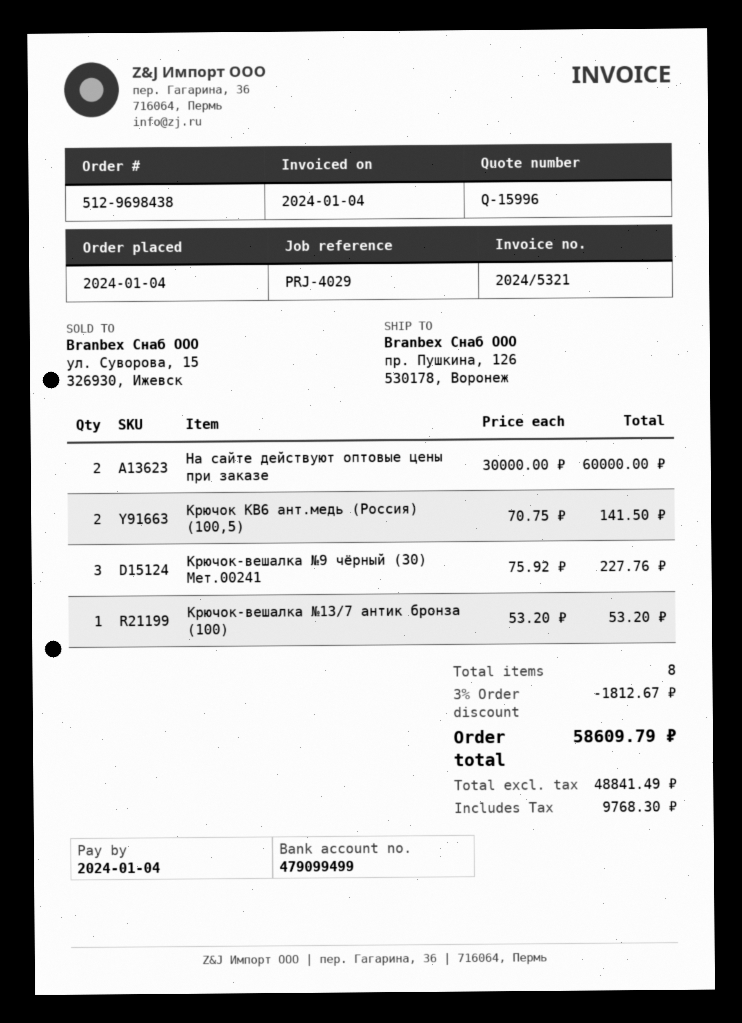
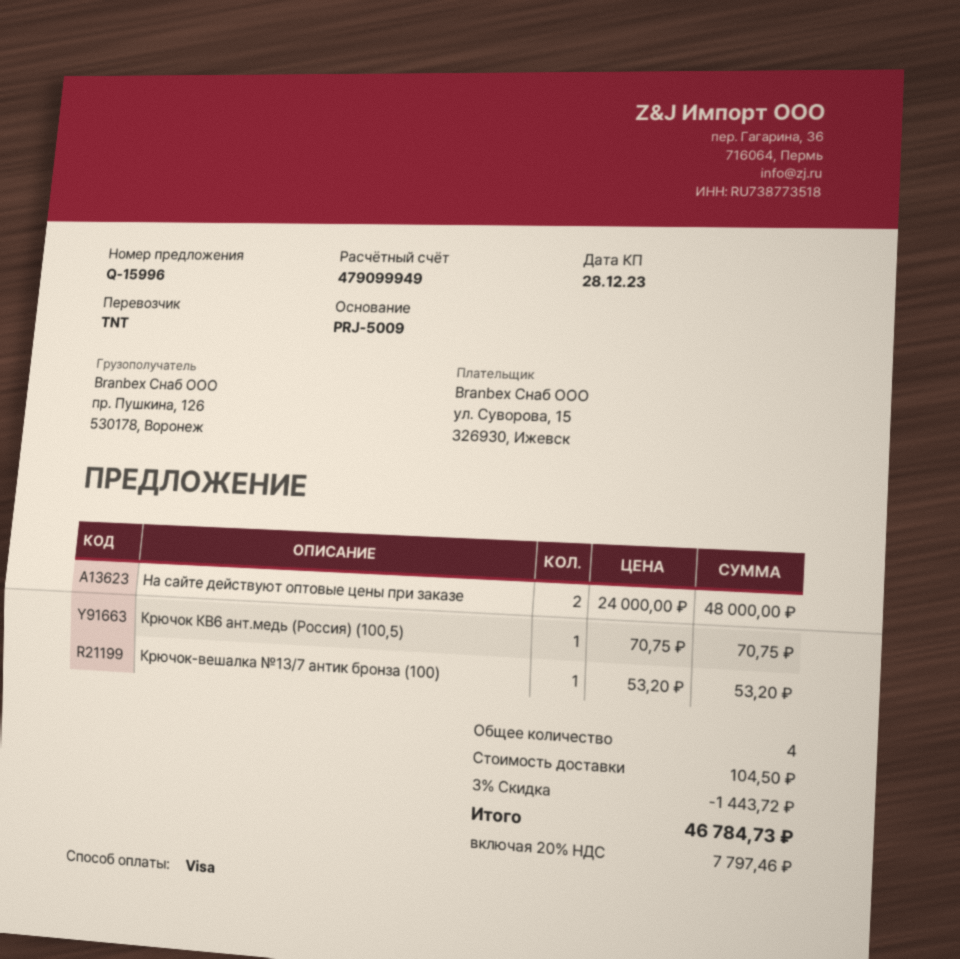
reference: PRJ-4029 -> PRJ-5009
bank account: 479099499 -> 479099949
На сайте действуют оптовые цены при заказе: 2 x 30000.00 = 60000.00 -> 2 x 24000.00 = 48000.00
Крючок КВ6 ант.медь (Россия) (100,5): 2 x 70.75 = 141.50 -> 1 x 70.75 = 70.75
Крючок-вешалка №9 чёрный (30) Мет.00241: 3 x 75.92 = 227.76 -> none
total quantity: 8 -> 4
discount: 3% = 1812.67 -> 3% = 1443.72
shipping: none -> 104.50
tax: 9768.30 -> 7797.46
total: 58609.79 -> 46784.73

